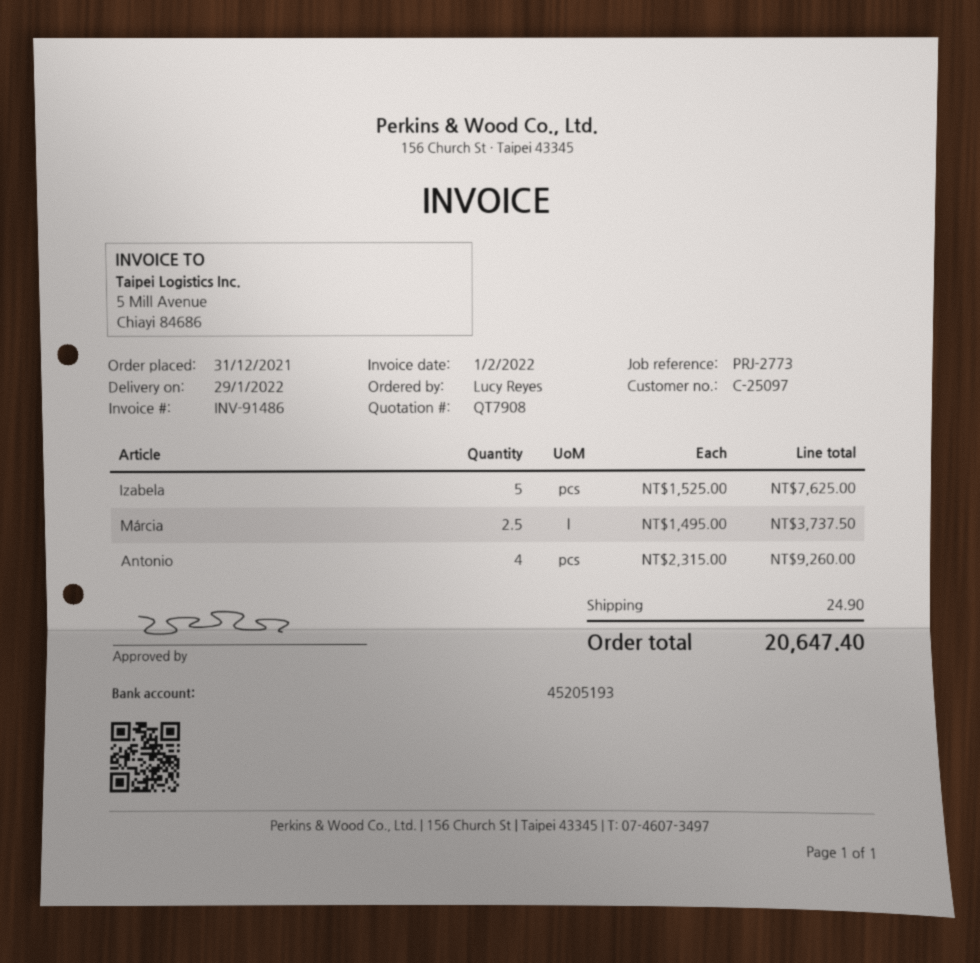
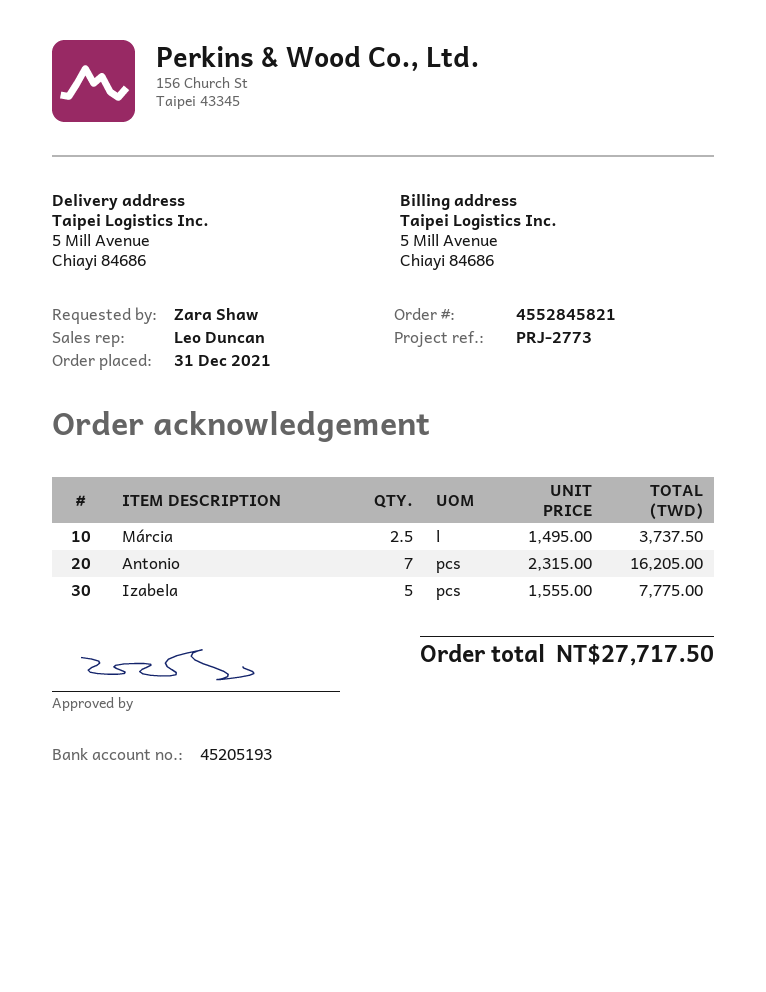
ordered by: Lucy Reyes -> Zara Shaw
Izabela: 5 x 1525.00 = 7625.00 -> 5 x 1555.00 = 7775.00
Antonio: 4 x 2315.00 = 9260.00 -> 7 x 2315.00 = 16205.00
shipping: 24.90 -> none
total: 20647.40 -> 27717.50

